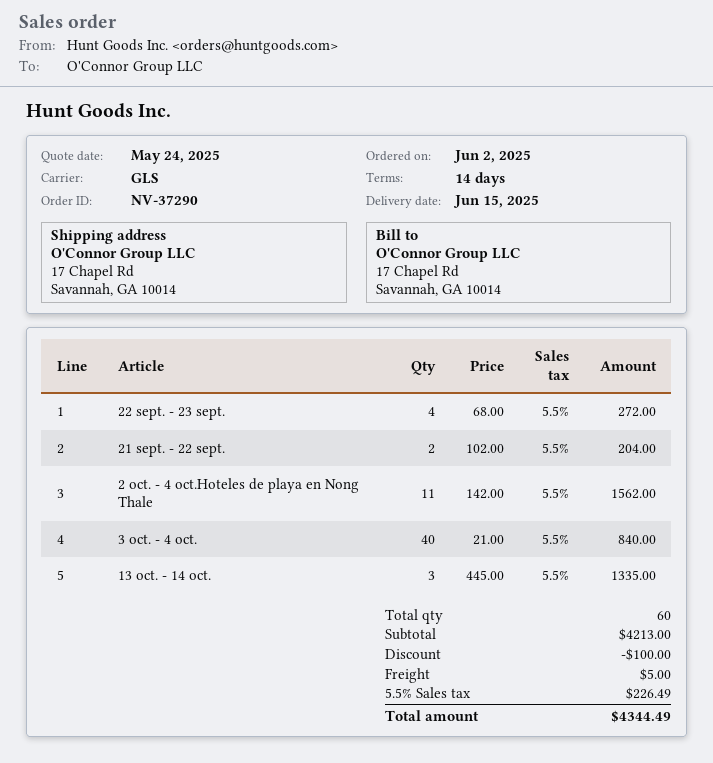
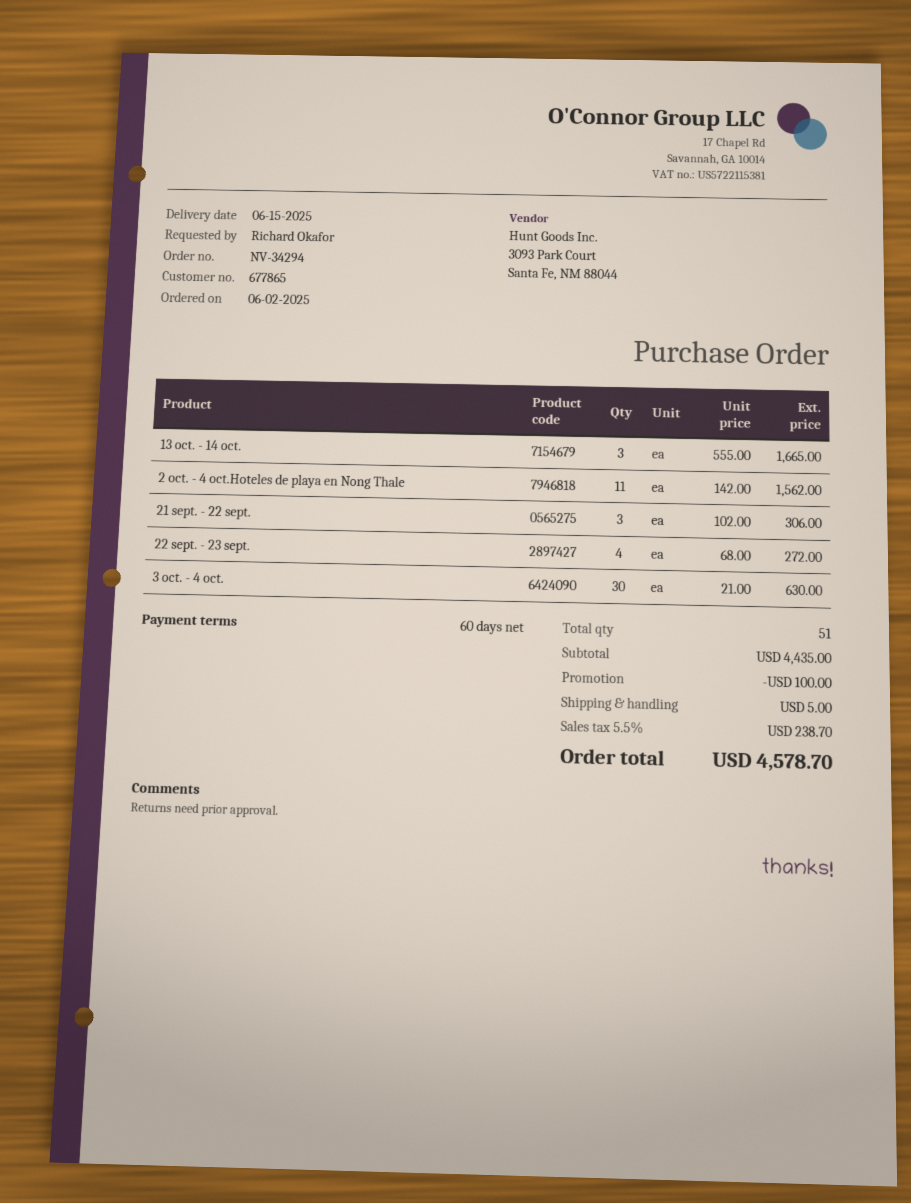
order number: NV-37290 -> NV-34294
payment terms: 14 days -> 60 days
21 sept. - 22 sept.: 2 x 102.00 = 204.00 -> 3 x 102.00 = 306.00
3 oct. - 4 oct.: 40 x 21.00 = 840.00 -> 30 x 21.00 = 630.00
13 oct. - 14 oct.: 3 x 445.00 = 1335.00 -> 3 x 555.00 = 1665.00
total quantity: 60 -> 51
subtotal: 4213.00 -> 4435.00
tax: 5.5% = 226.49 -> 5.5% = 238.70
total: 4344.49 -> 4578.70

